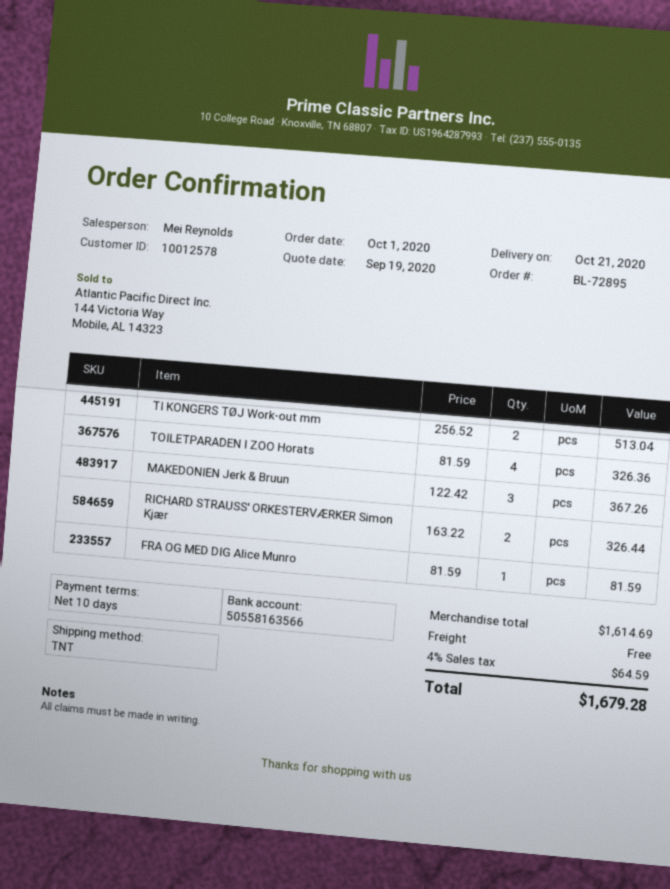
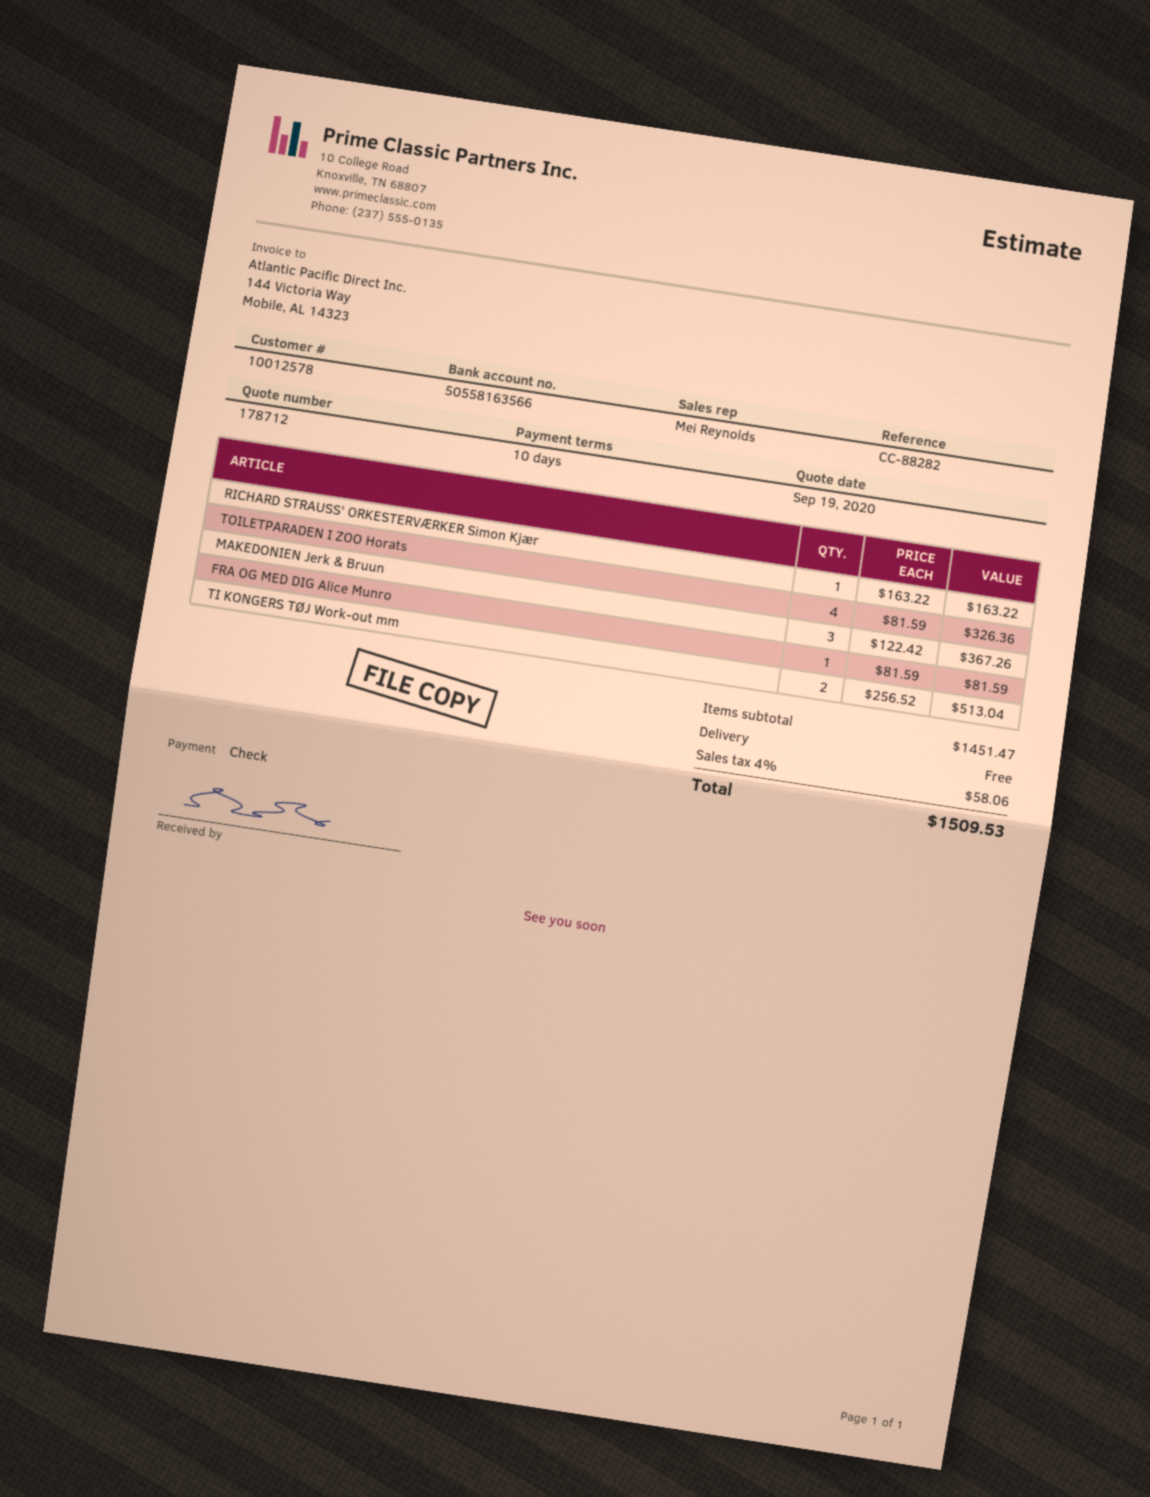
RICHARD STRAUSS' ORKESTERVÆRKER Simon Kjær: 2 x 163.22 = 326.44 -> 1 x 163.22 = 163.22
subtotal: 1614.69 -> 1451.47
tax: 4% = 64.59 -> 4% = 58.06
total: 1679.28 -> 1509.53

